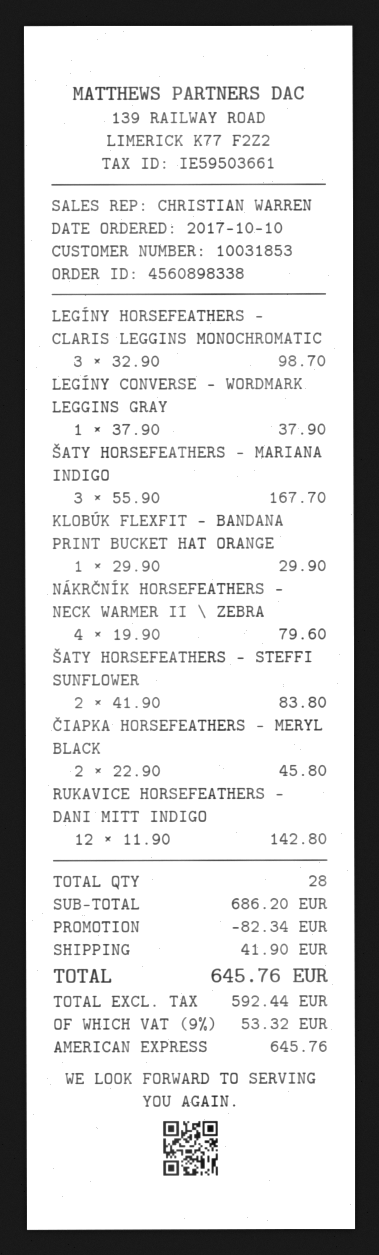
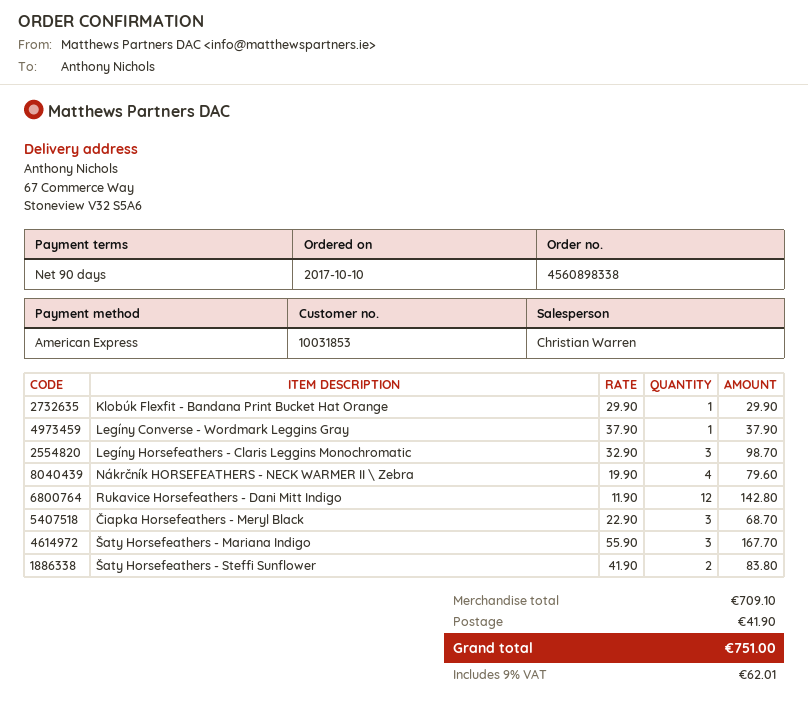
ČIAPKA HORSEFEATHERS - MERYL BLACK: 2 x 22.90 = 45.80 -> 3 x 22.90 = 68.70
subtotal: 686.20 -> 709.10
discount: 82.34 -> none
tax: 9% = 53.32 -> 9% = 62.01
total: 645.76 -> 751.00

